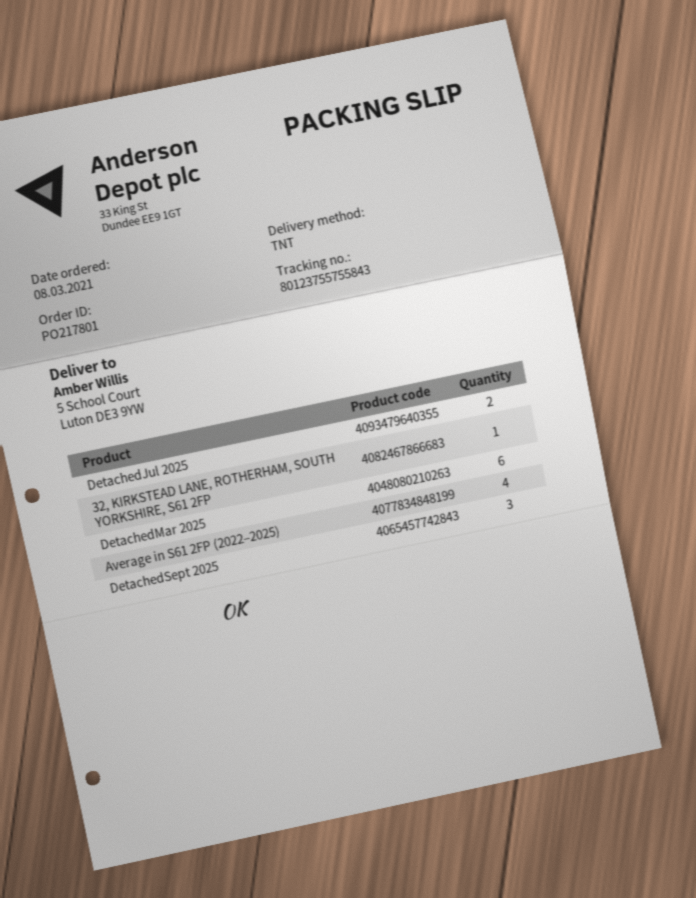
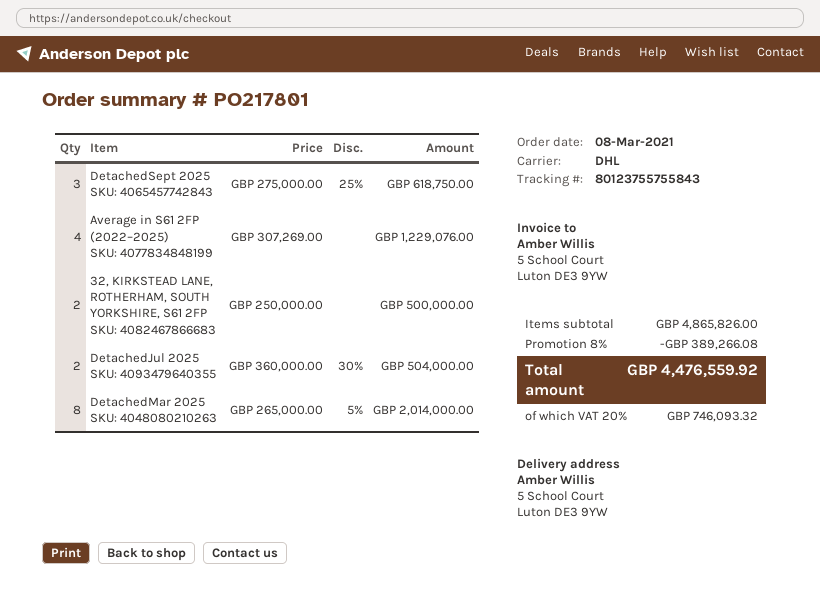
shipping method: TNT -> DHL
32, KIRKSTEAD LANE, ROTHERHAM, SOUTH YORKSHIRE, S61 2FP: 1 -> 2
DetachedMar 2025: 6 -> 8

